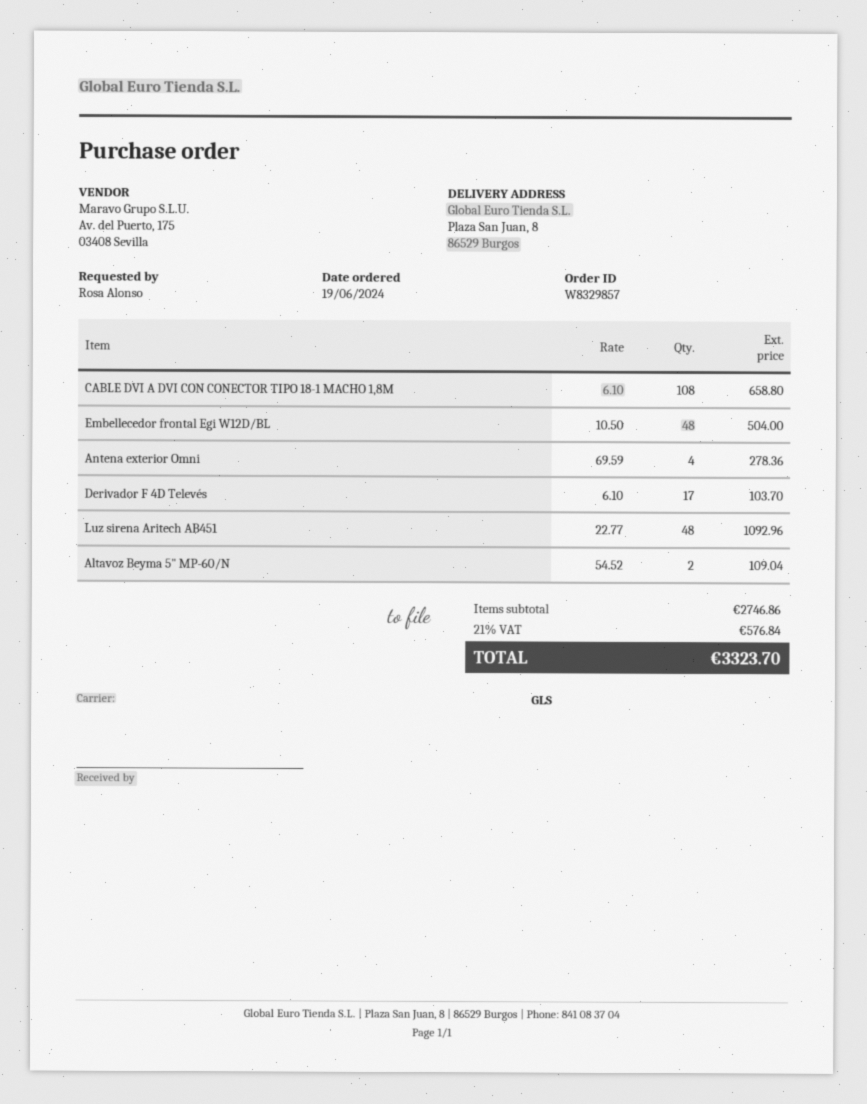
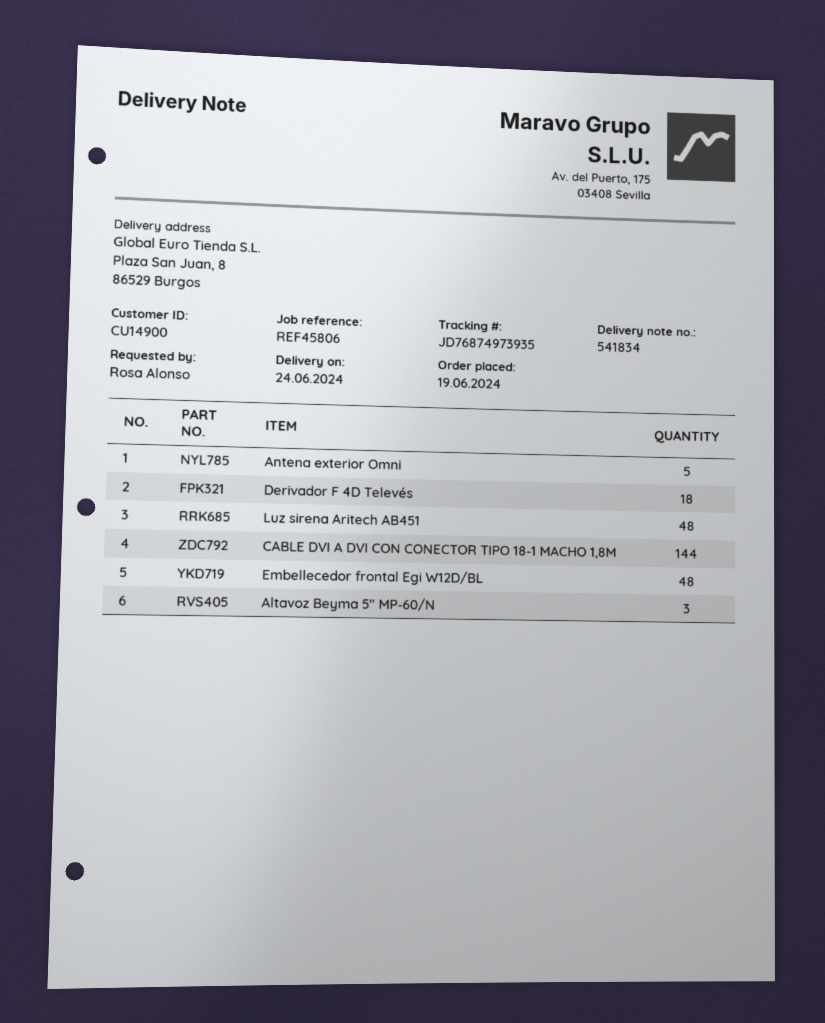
CABLE DVI A DVI CON CONECTOR TIPO 18-1 MACHO 1,8M: 108 -> 144
Antena exterior Omni: 4 -> 5
Derivador F 4D Televés: 17 -> 18
Altavoz Beyma 5" MP-60/N: 2 -> 3

